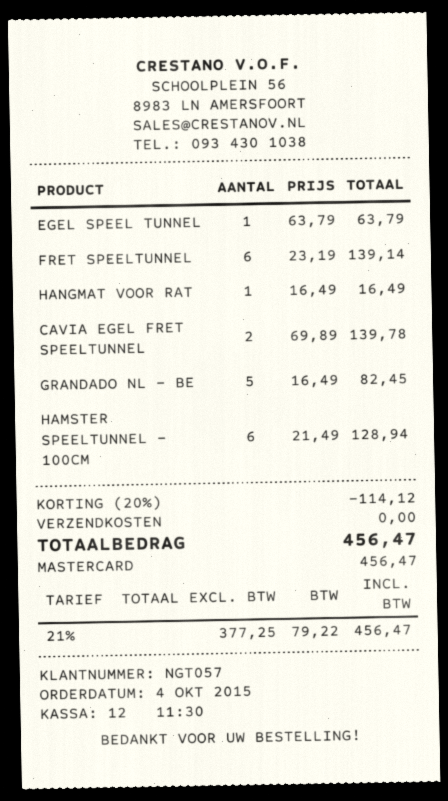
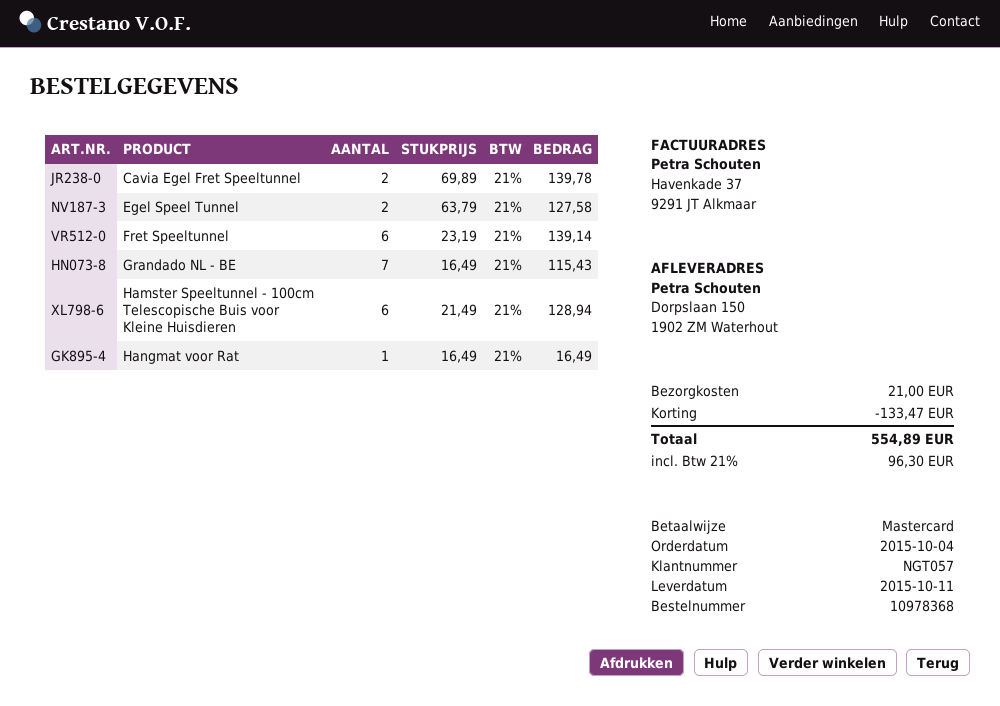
EGEL SPEEL TUNNEL: 1 x 63.79 = 63.79 -> 2 x 63.79 = 127.58
GRANDADO NL - BE: 5 x 16.49 = 82.45 -> 7 x 16.49 = 115.43
discount: 114.12 -> 133.47
shipping: 0.00 -> 21.00
tax: 21% = 79.22 -> 21% = 96.30
total: 456.47 -> 554.89

